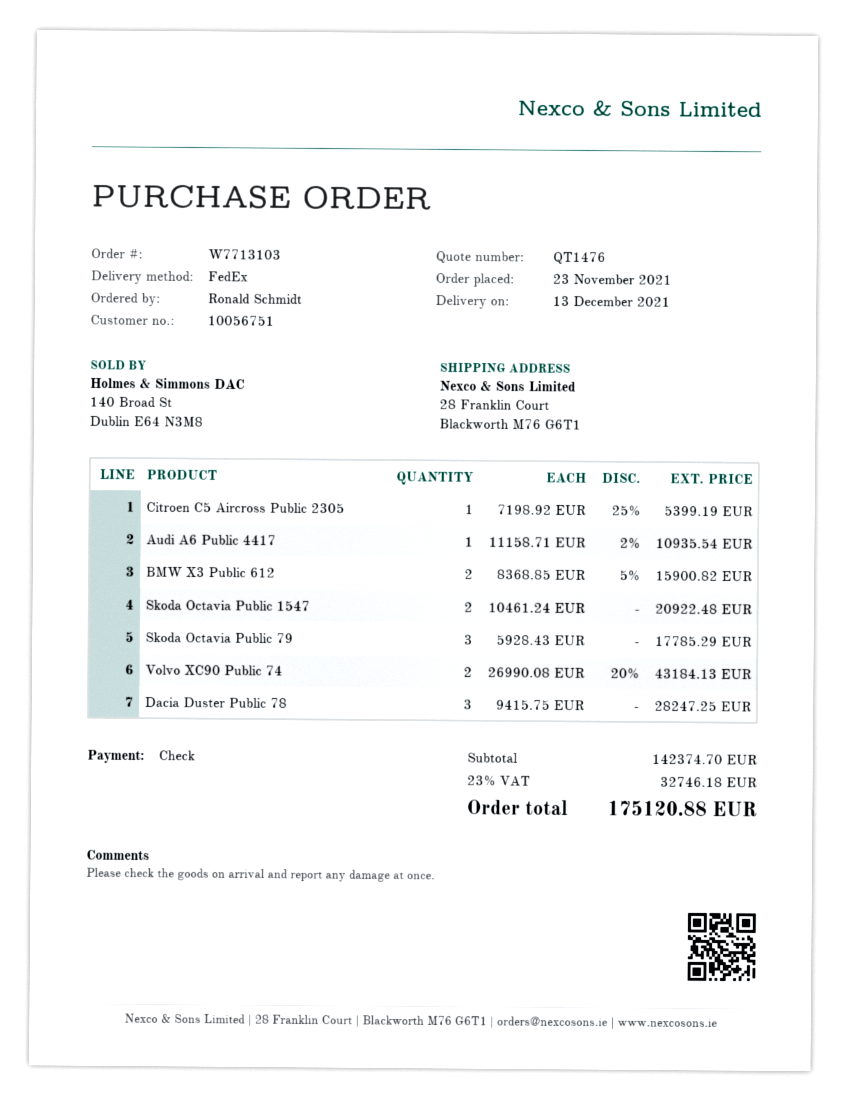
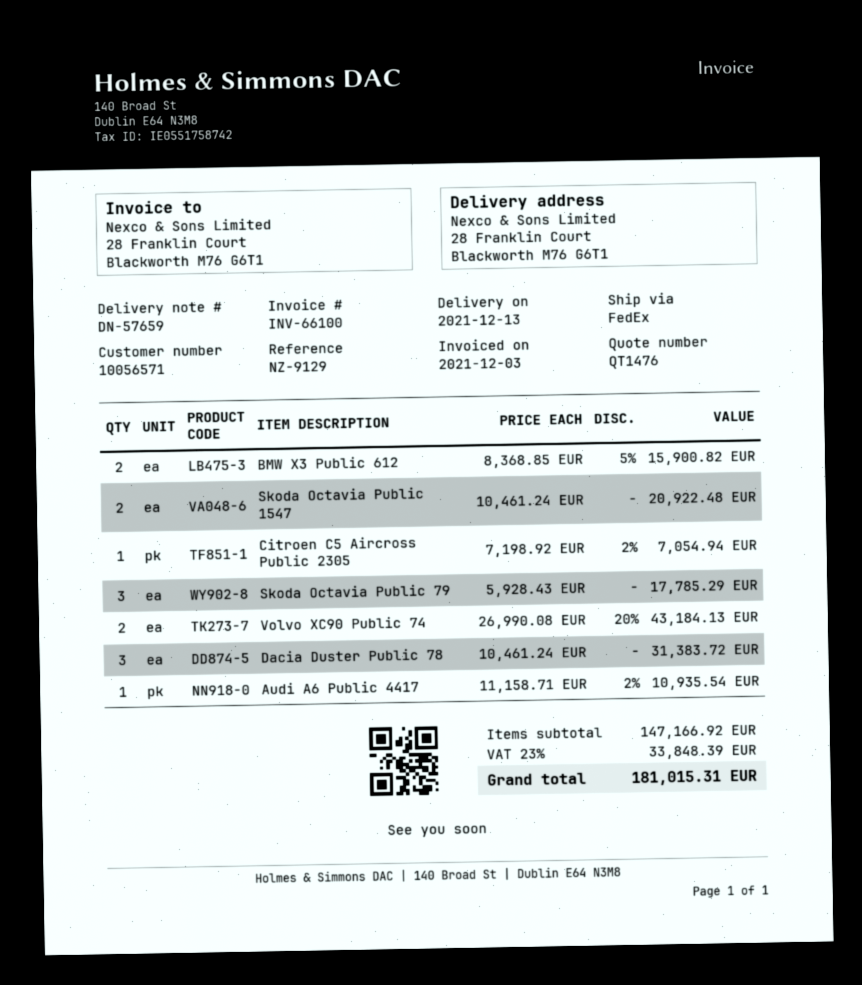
customer number: 10056751 -> 10056571
Citroen C5 Aircross Public 2305: 1 x 7198.92 - 25% = 5399.19 -> 1 x 7198.92 - 2% = 7054.94
Dacia Duster Public 78: 3 x 9415.75 = 28247.25 -> 3 x 10461.24 = 31383.72
subtotal: 142374.70 -> 147166.92
tax: 23% = 32746.18 -> 23% = 33848.39
total: 175120.88 -> 181015.31

